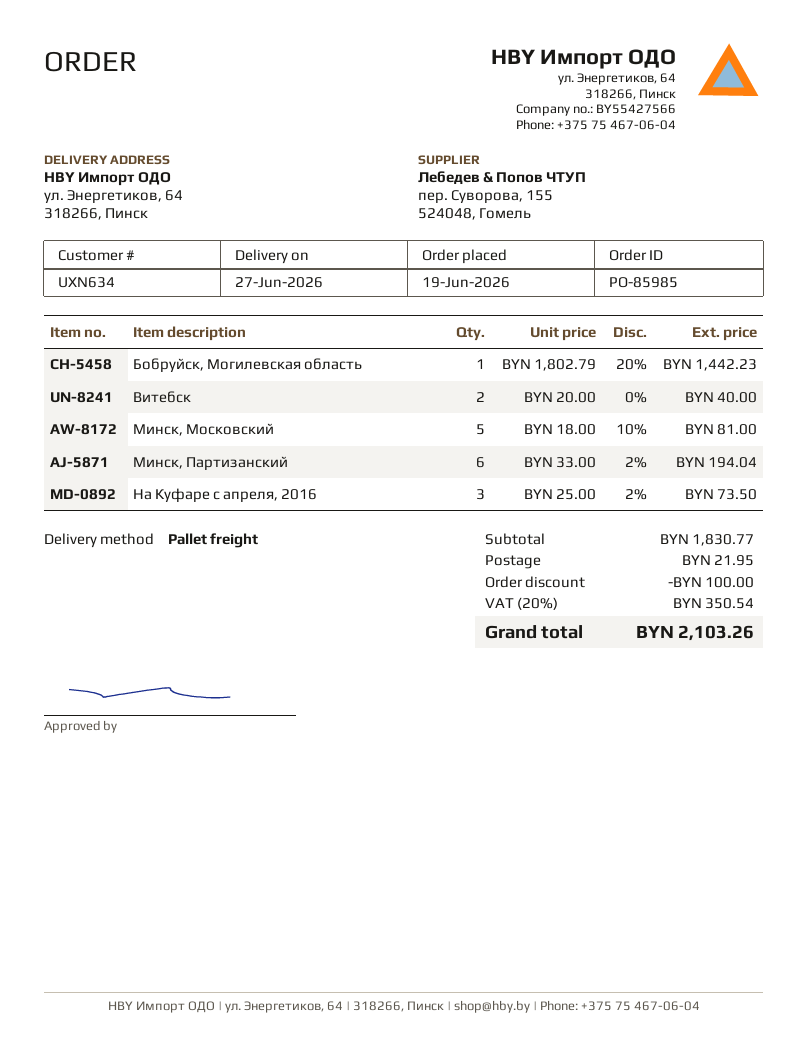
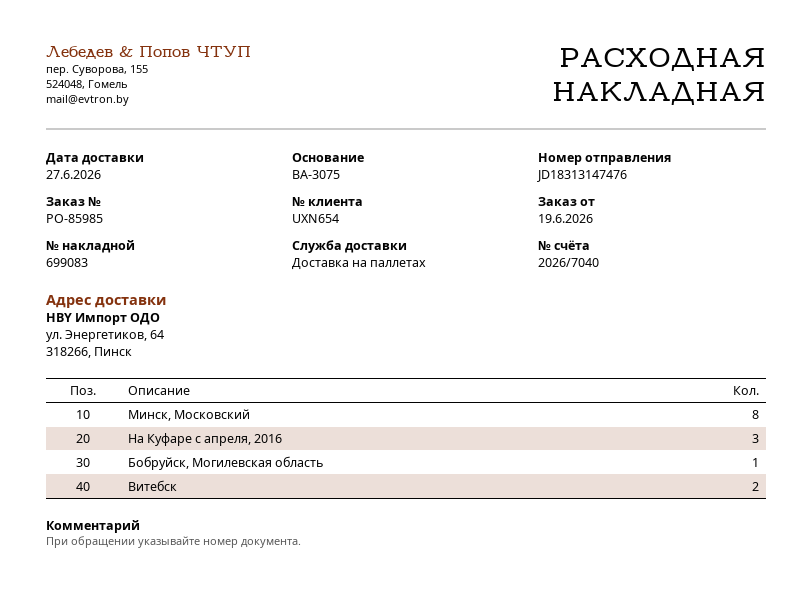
customer number: UXN634 -> UXN654
Минск, Московский: 5 -> 8
Минск, Партизанский: 6 -> none

